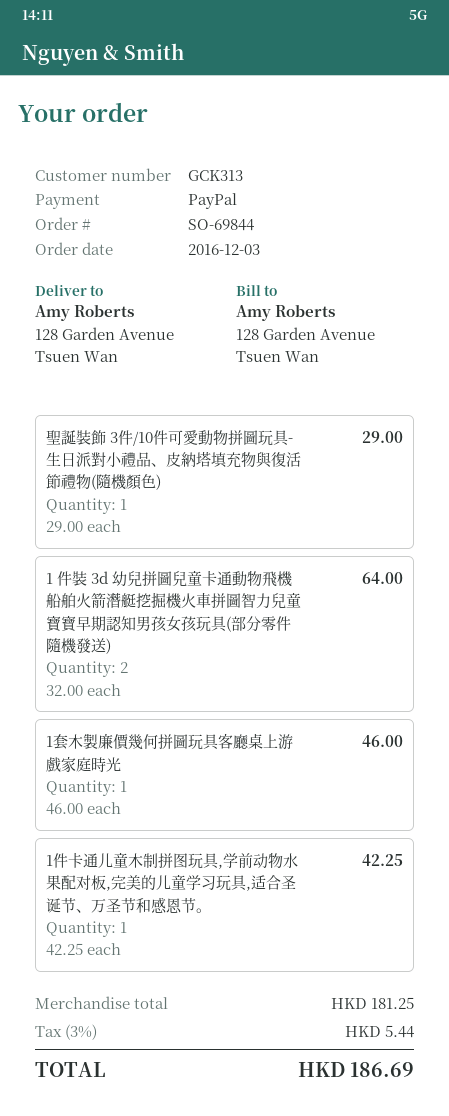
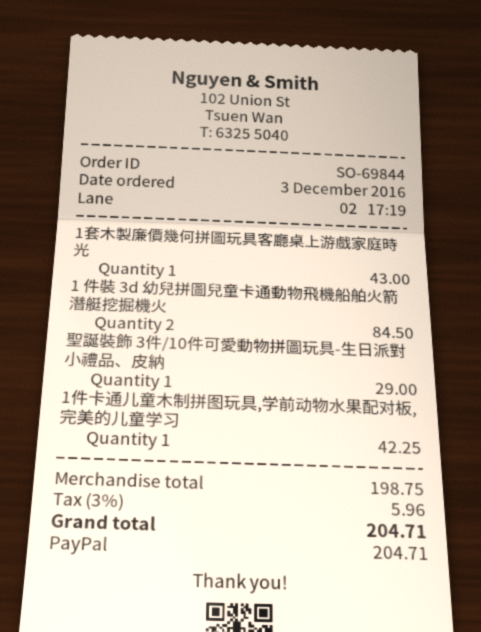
1 件裝 3d 幼兒拼圖兒童卡通動物飛機船舶火箭潛艇挖掘機火車拼圖智力兒童寶寶早期認知男孩女孩玩具(部分零件隨機發送): 2 for 64.00 -> 2 for 84.50
1套木製廉價幾何拼圖玩具客廳桌上游戲家庭時光: 1 for 46.00 -> 1 for 43.00
subtotal: 181.25 -> 198.75
tax: 3% = 5.44 -> 3% = 5.96
total: 186.69 -> 204.71

